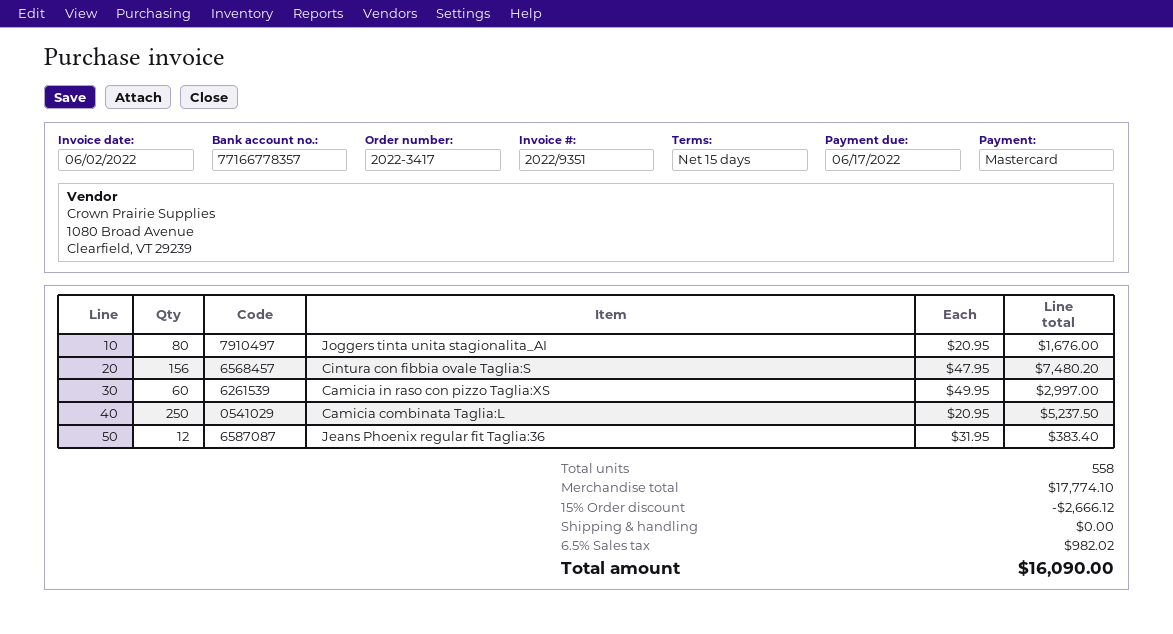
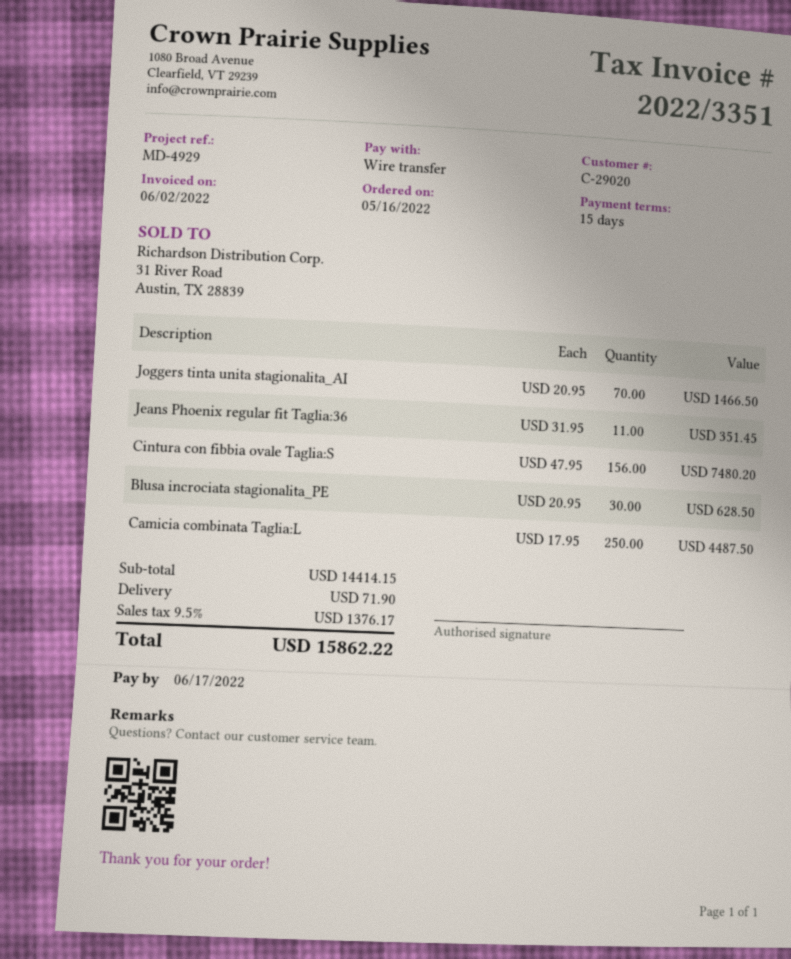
invoice number: 2022/9351 -> 2022/3351
payment method: Mastercard -> bank transfer
Joggers tinta unita stagionalita_AI: 80 x 20.95 = 1676.00 -> 70 x 20.95 = 1466.50
Camicia in raso con pizzo Taglia:XS: 60 x 49.95 = 2997.00 -> none
Camicia combinata Taglia:L: 250 x 20.95 = 5237.50 -> 250 x 17.95 = 4487.50
Jeans Phoenix regular fit Taglia:36: 12 x 31.95 = 383.40 -> 11 x 31.95 = 351.45
Blusa incrociata stagionalita_PE: none -> 30 x 20.95 = 628.50
subtotal: 17774.10 -> 14414.15
discount: 15% = 2666.12 -> none
shipping: 0.00 -> 71.90
tax: 6.5% = 982.02 -> 9.5% = 1376.17
total: 16090.00 -> 15862.22

